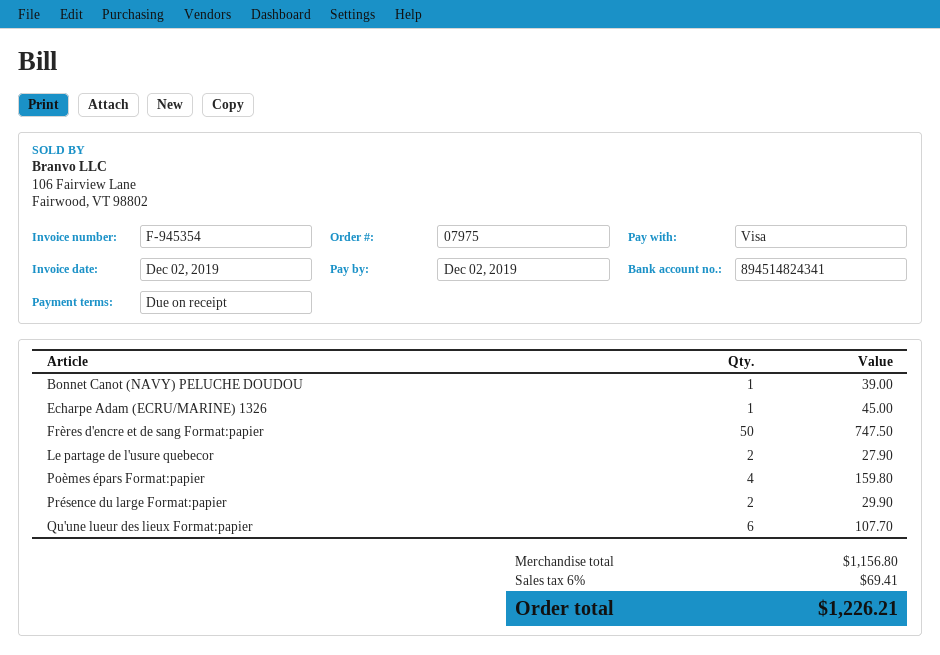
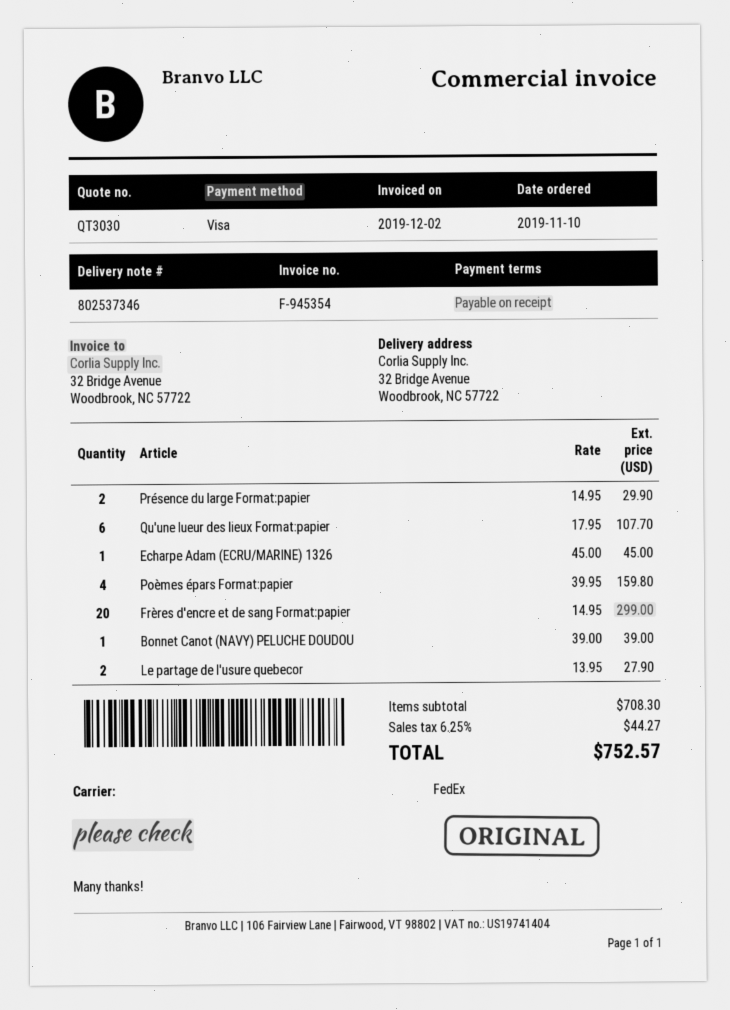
Frères d'encre et de sang Format:papier: 50 for 747.50 -> 20 for 299.00
subtotal: 1156.80 -> 708.30
tax: 6% = 69.41 -> 6.25% = 44.27
total: 1226.21 -> 752.57

